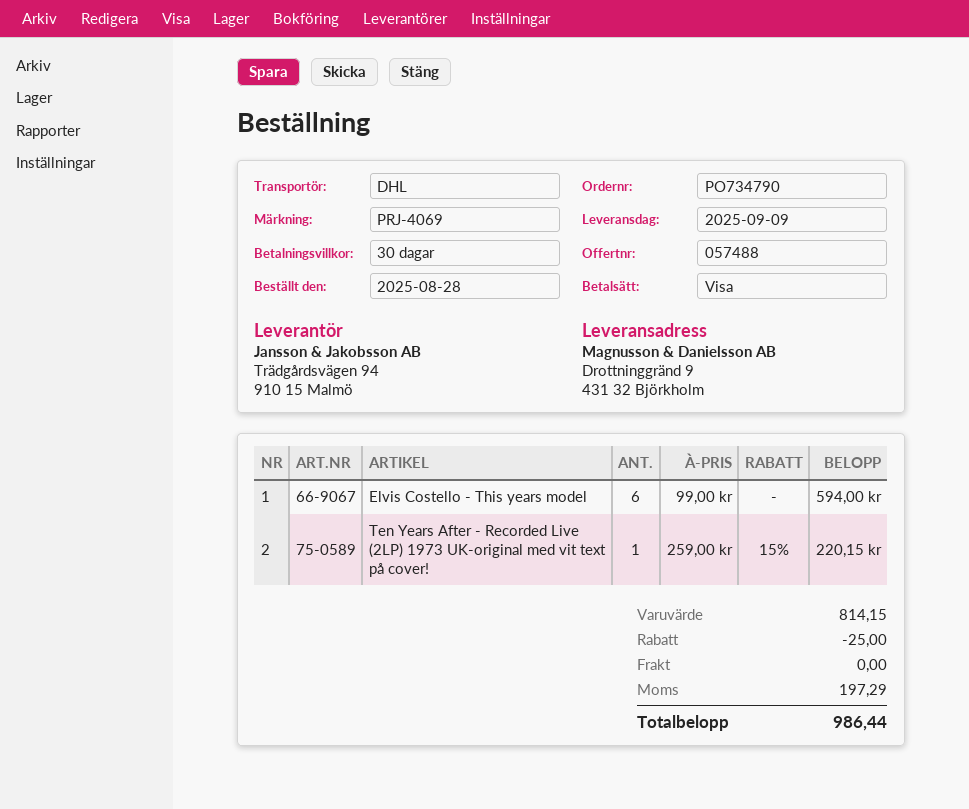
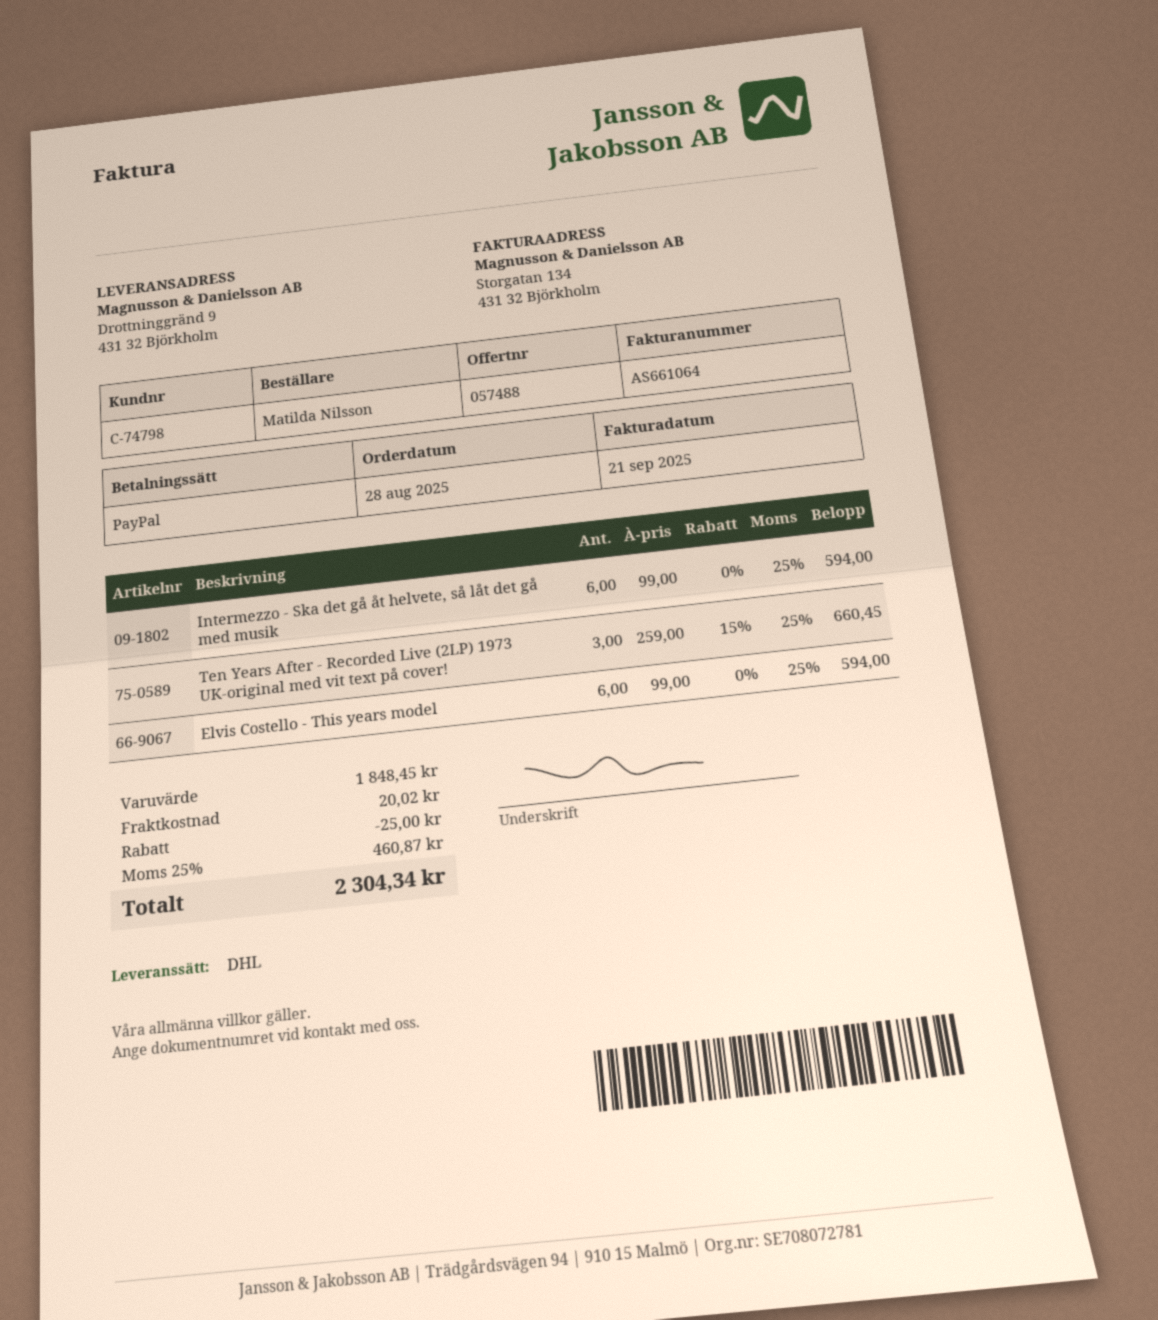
payment method: Visa -> PayPal
Ten Years After - Recorded Live (2LP) 1973 UK-original med vit text på cover!: 1 x 259.00 - 15% = 220.15 -> 3 x 259.00 - 15% = 660.45
Intermezzo - Ska det gå åt helvete, så låt det gå med musik: none -> 6 x 99.00 = 594.00
subtotal: 814.15 -> 1848.45
shipping: 0.00 -> 20.02
tax: 197.29 -> 460.87
total: 986.44 -> 2304.34

